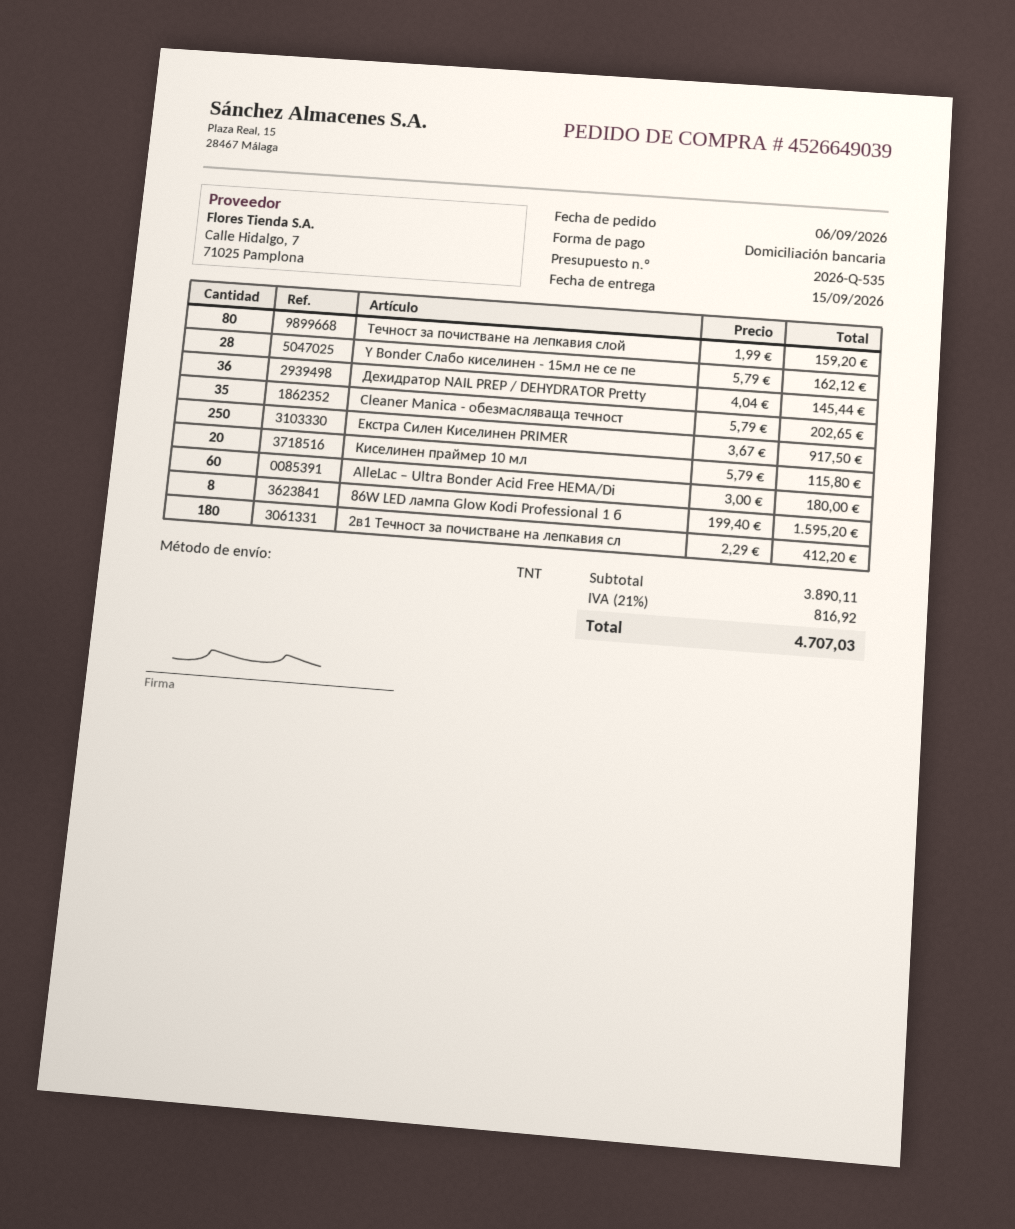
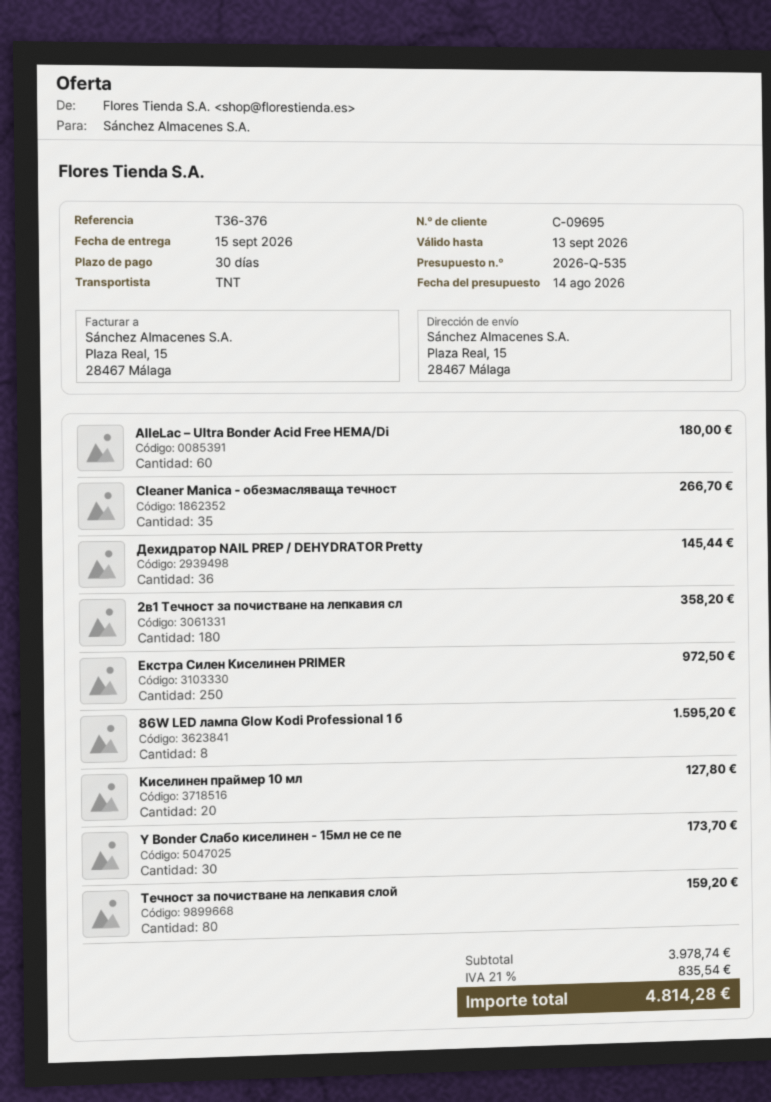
Y Bonder Слабо киселинен - 15мл не се пе: 28 for 162.12 -> 30 for 173.70
Cleaner Manica - обезмасляваща течност: 35 for 202.65 -> 35 for 266.70
Екстра Силен Киселинен PRIMER: 250 for 917.50 -> 250 for 972.50
Киселинен праймер 10 мл: 20 for 115.80 -> 20 for 127.80
2в1 Течност за почистване на лепкавия сл: 180 for 412.20 -> 180 for 358.20
subtotal: 3890.11 -> 3978.74
tax: 21% = 816.92 -> 21% = 835.54
total: 4707.03 -> 4814.28

